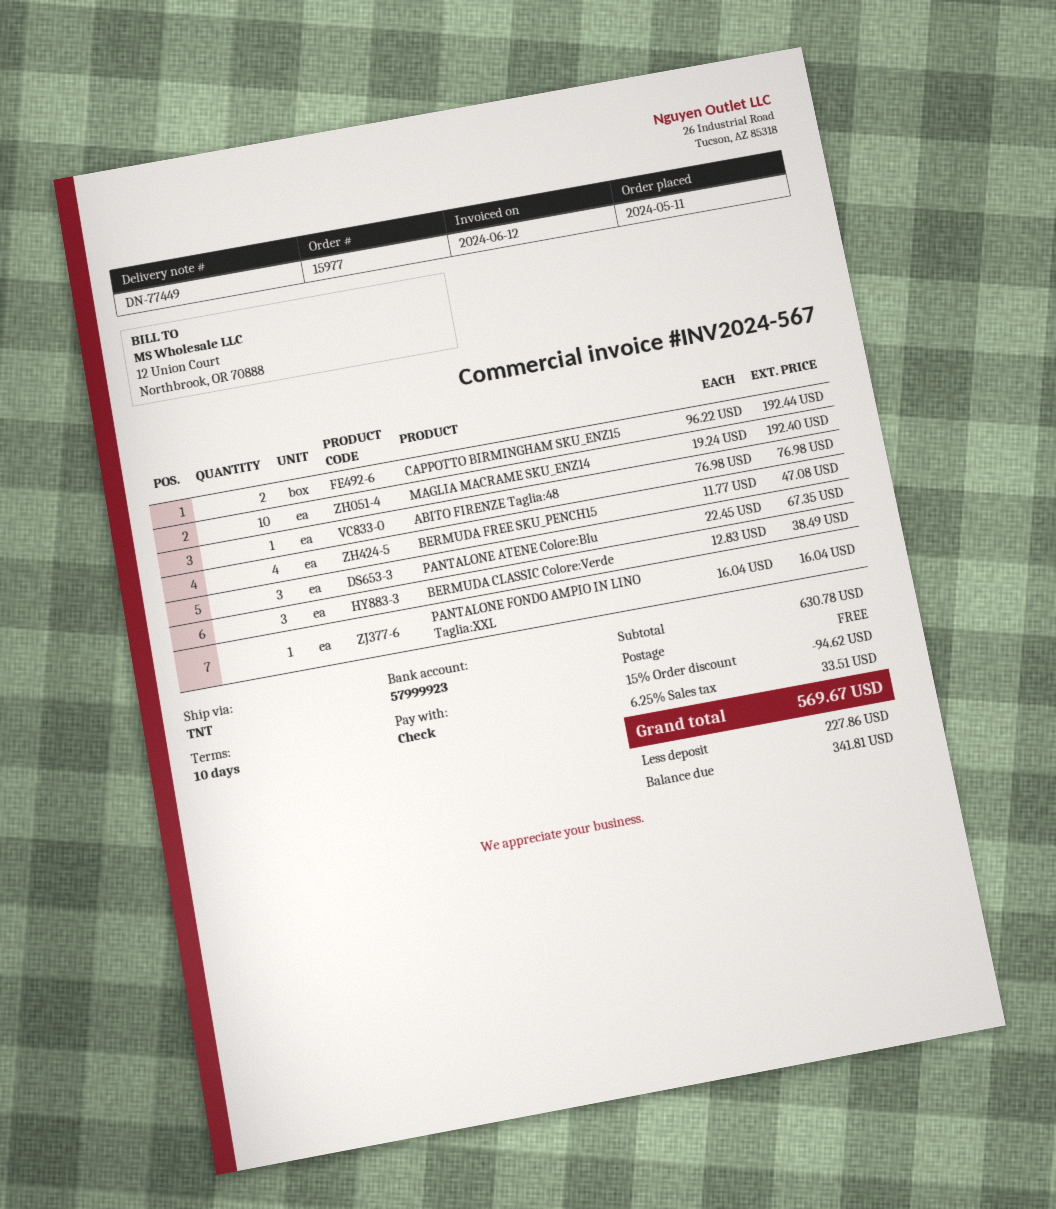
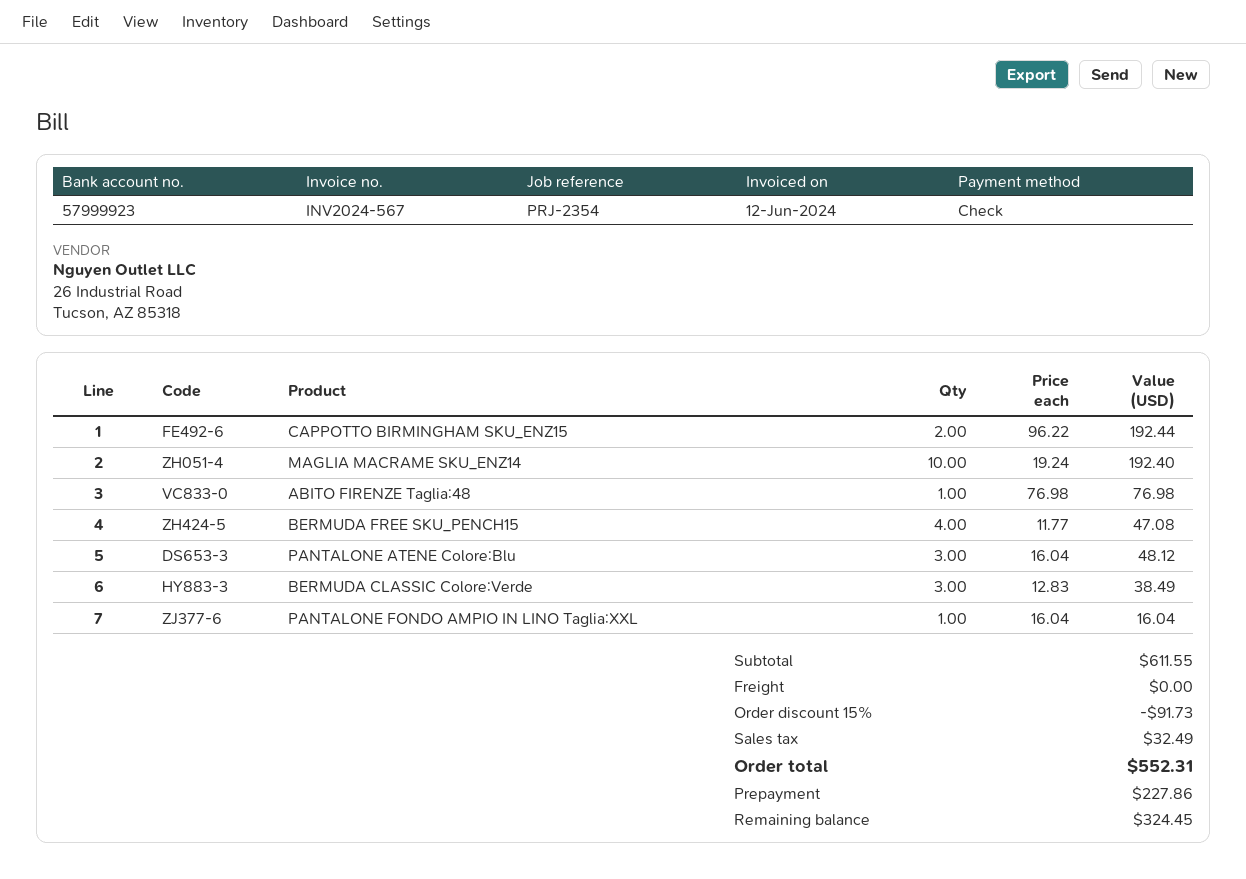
PANTALONE ATENE Colore:Blu: 3 x 22.45 = 67.35 -> 3 x 16.04 = 48.12
subtotal: 630.78 -> 611.55
discount: 15% = 94.62 -> 15% = 91.73
tax: 33.51 -> 32.49
total: 569.67 -> 552.31
balance: 341.81 -> 324.45

